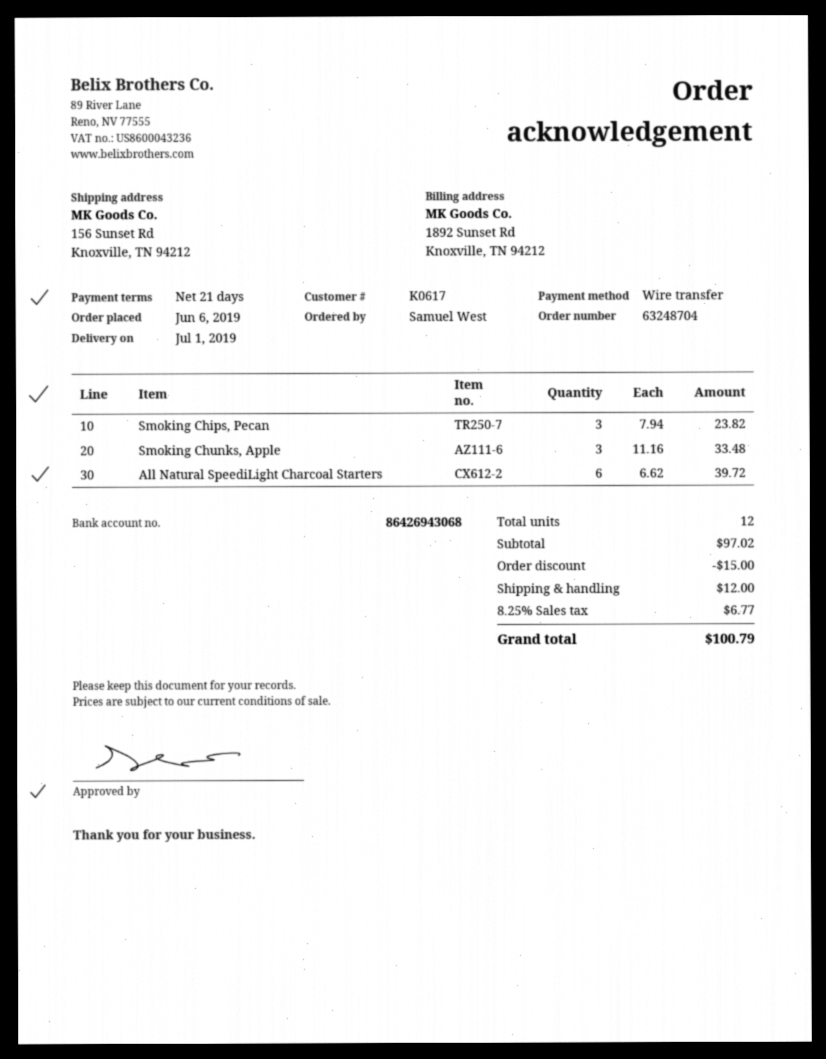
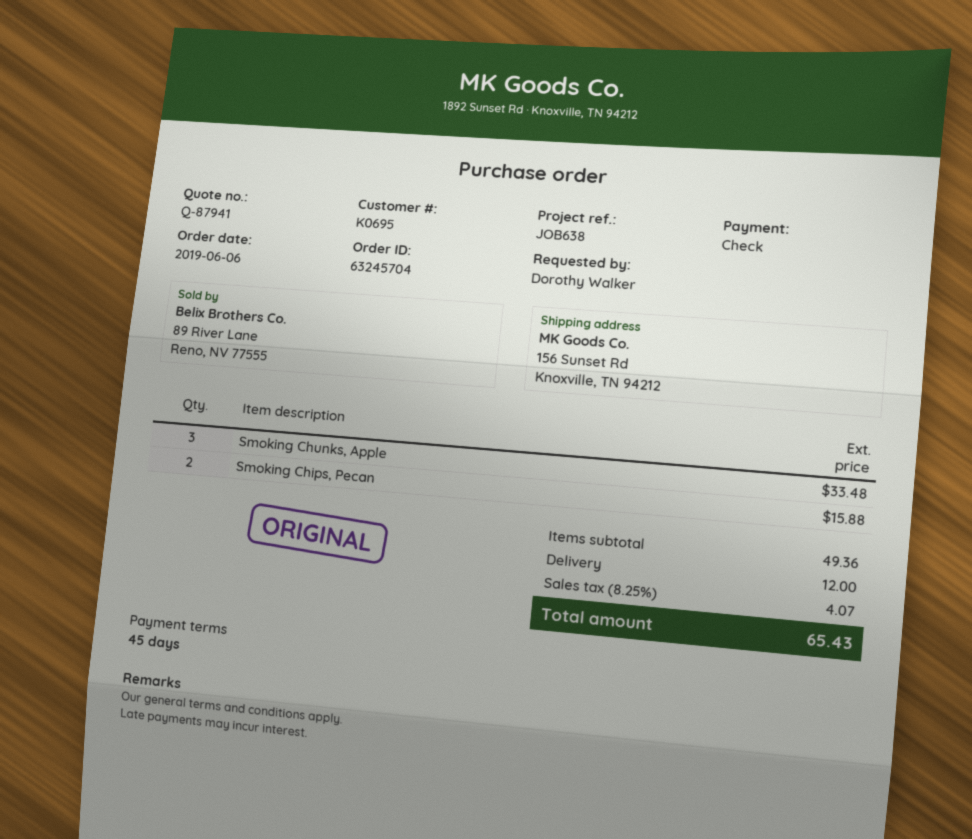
order number: 63248704 -> 63245704
payment terms: 21 days -> 45 days
customer number: K0617 -> K0695
ordered by: Samuel West -> Dorothy Walker
payment method: bank transfer -> cheque
Smoking Chips, Pecan: 3 for 23.82 -> 2 for 15.88
All Natural SpeediLight Charcoal Starters: 6 for 39.72 -> none
subtotal: 97.02 -> 49.36
discount: 15.00 -> none
tax: 8.25% = 6.77 -> 8.25% = 4.07
total: 100.79 -> 65.43

